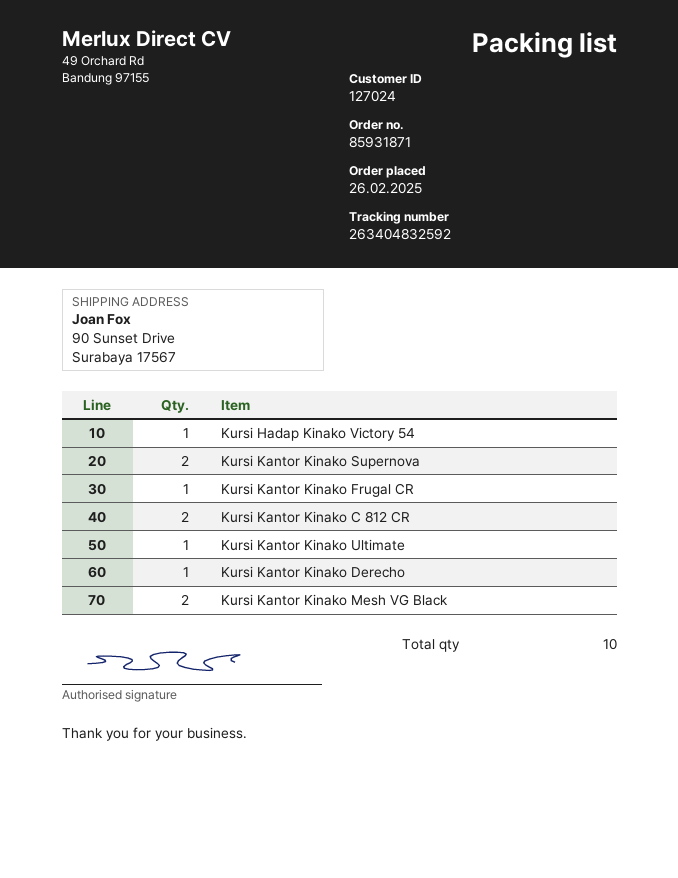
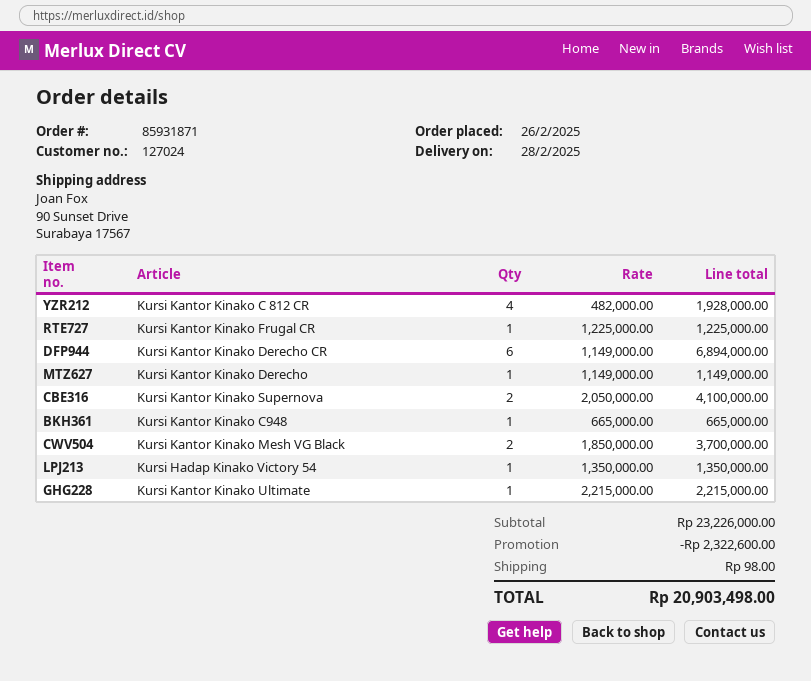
Kursi Kantor Kinako C 812 CR: 2 -> 4
Kursi Kantor Kinako Derecho CR: none -> 6
Kursi Kantor Kinako C948: none -> 1

